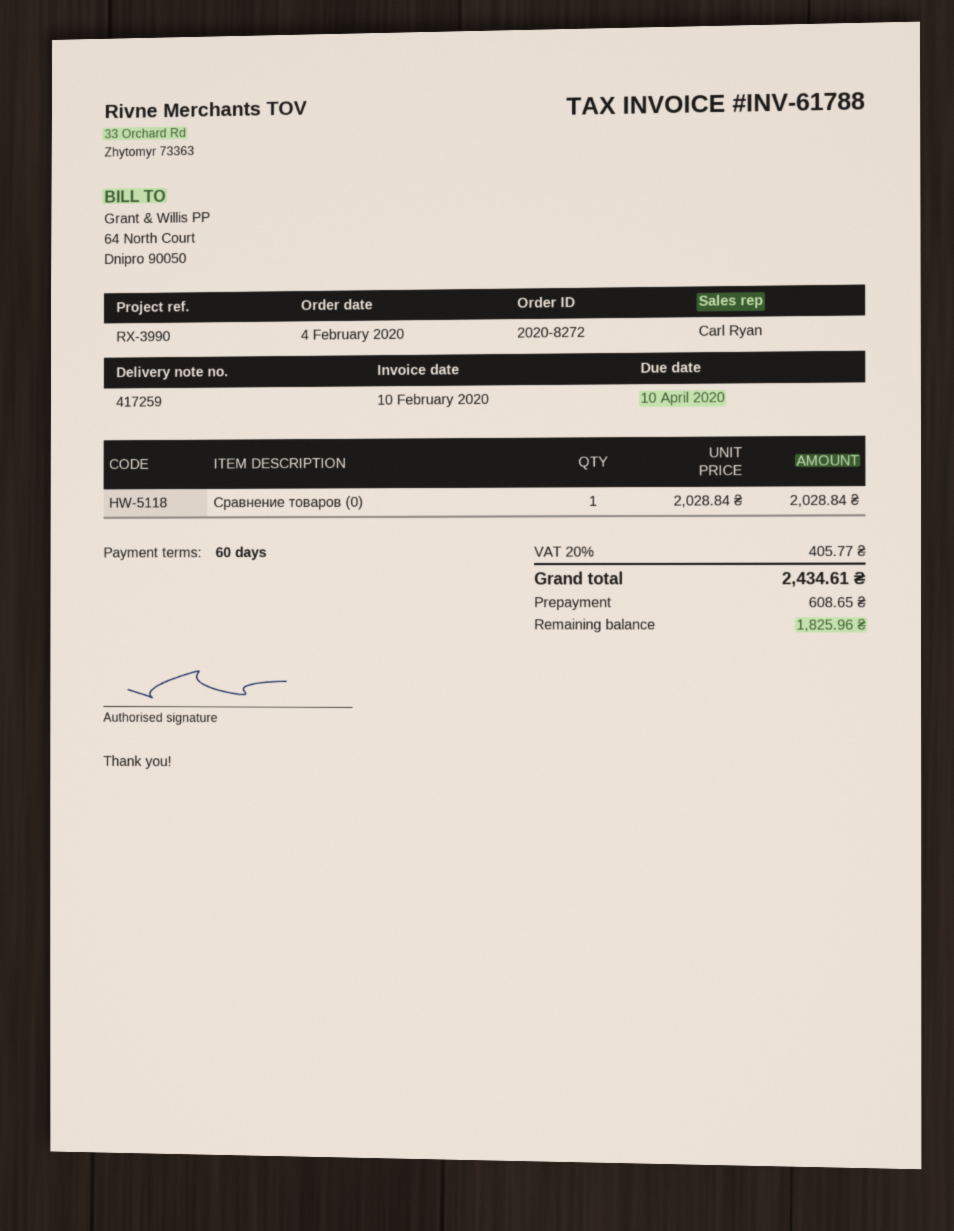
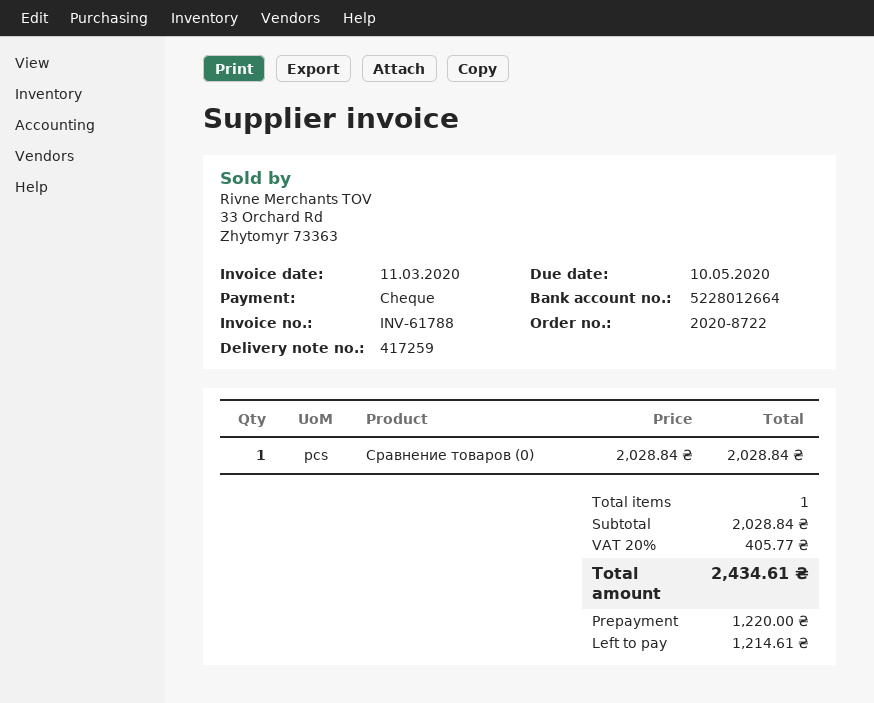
order number: 2020-8272 -> 2020-8722
invoice date: 2020-02-10 -> 2020-03-11
due date: 2020-04-10 -> 2020-05-10
deposit: 608.65 -> 1220.00
balance: 1825.96 -> 1214.61

